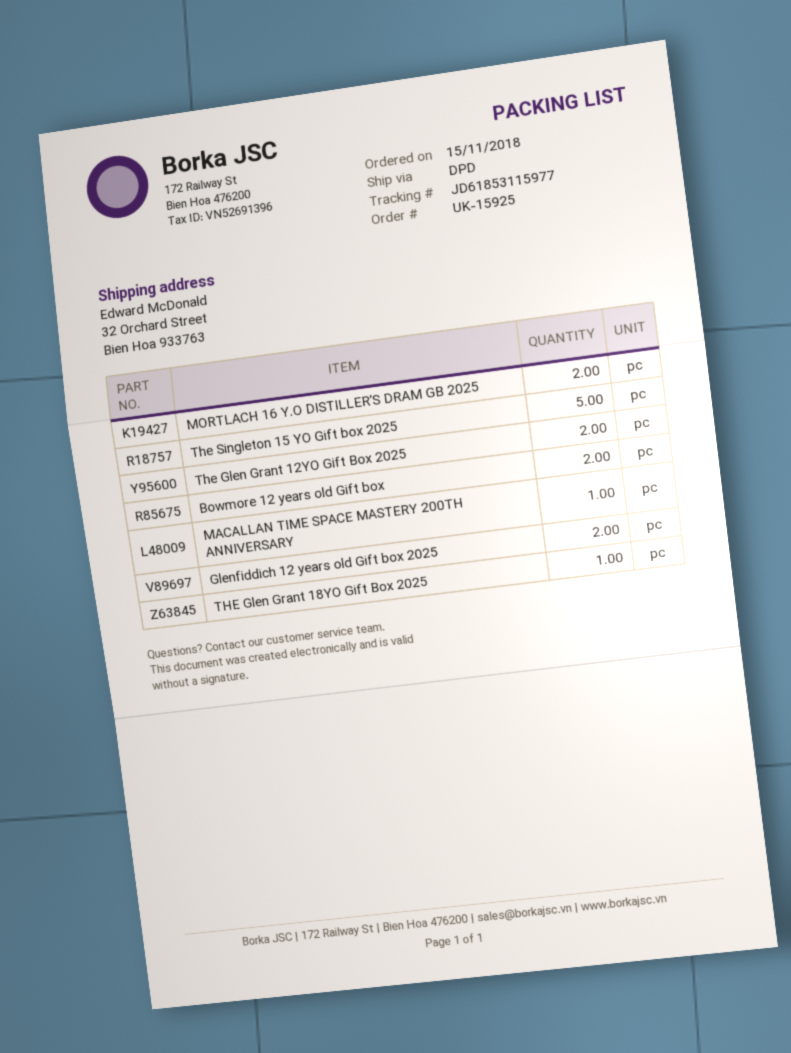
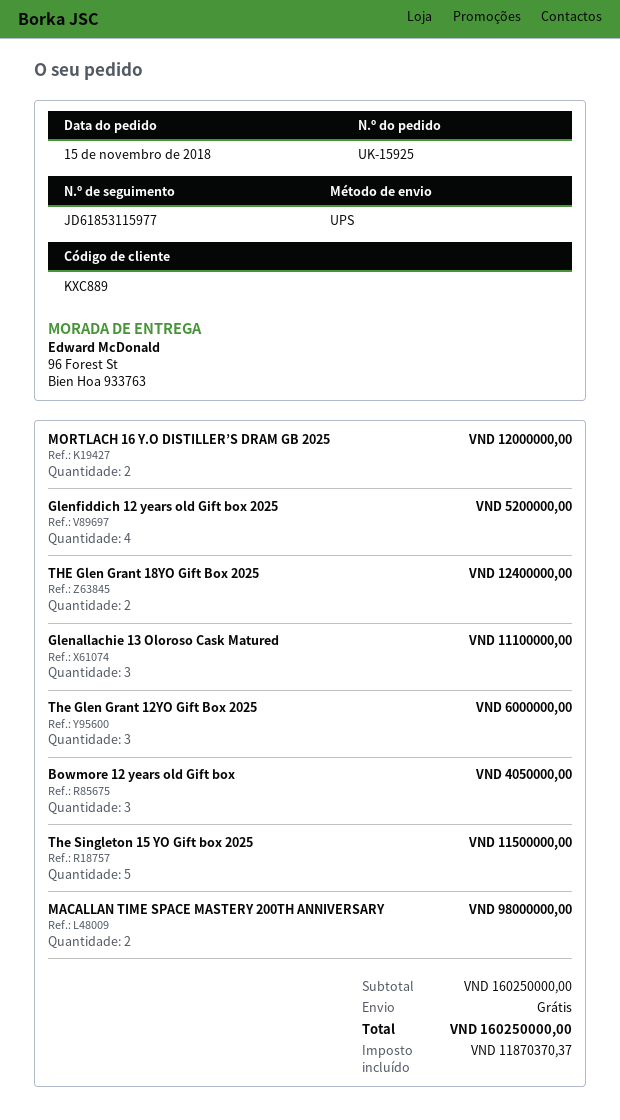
shipping method: DPD -> UPS
ship to: 32 Orchard Street, Bien Hoa 933763 -> 96 Forest St, Bien Hoa 933763
The Glen Grant 12YO Gift Box 2025: 2 -> 3
Bowmore 12 years old Gift box: 2 -> 3
MACALLAN TIME SPACE MASTERY 200TH ANNIVERSARY: 1 -> 2
Glenfiddich 12 years old Gift box 2025: 2 -> 4
THE Glen Grant 18YO Gift Box 2025: 1 -> 2
Glenallachie 13 Oloroso Cask Matured: none -> 3

